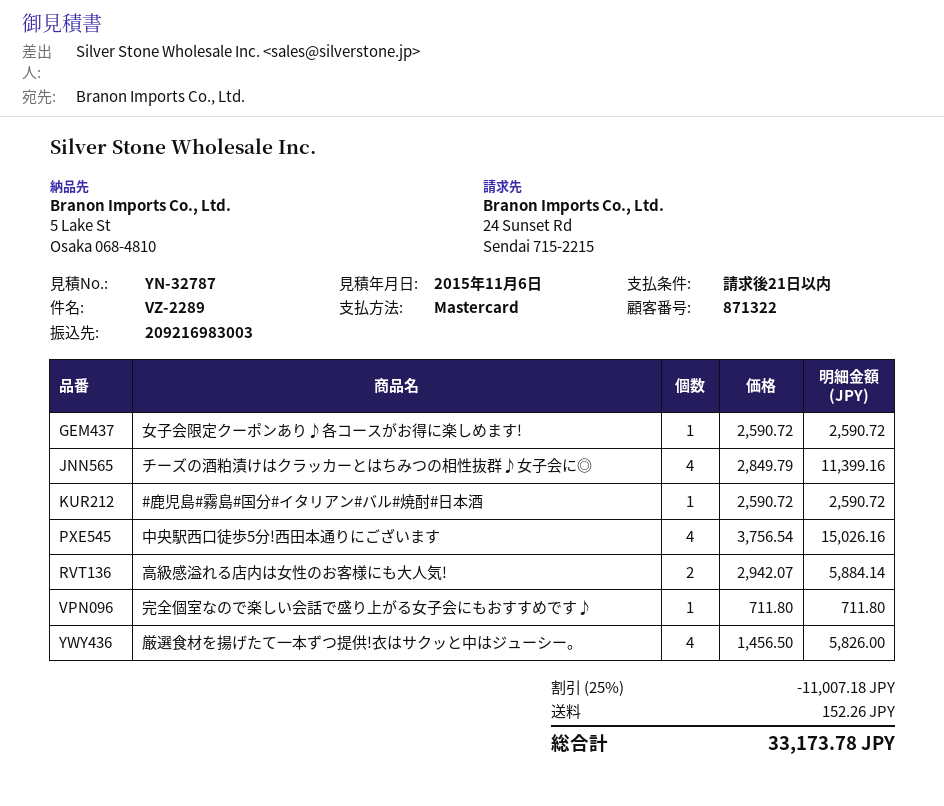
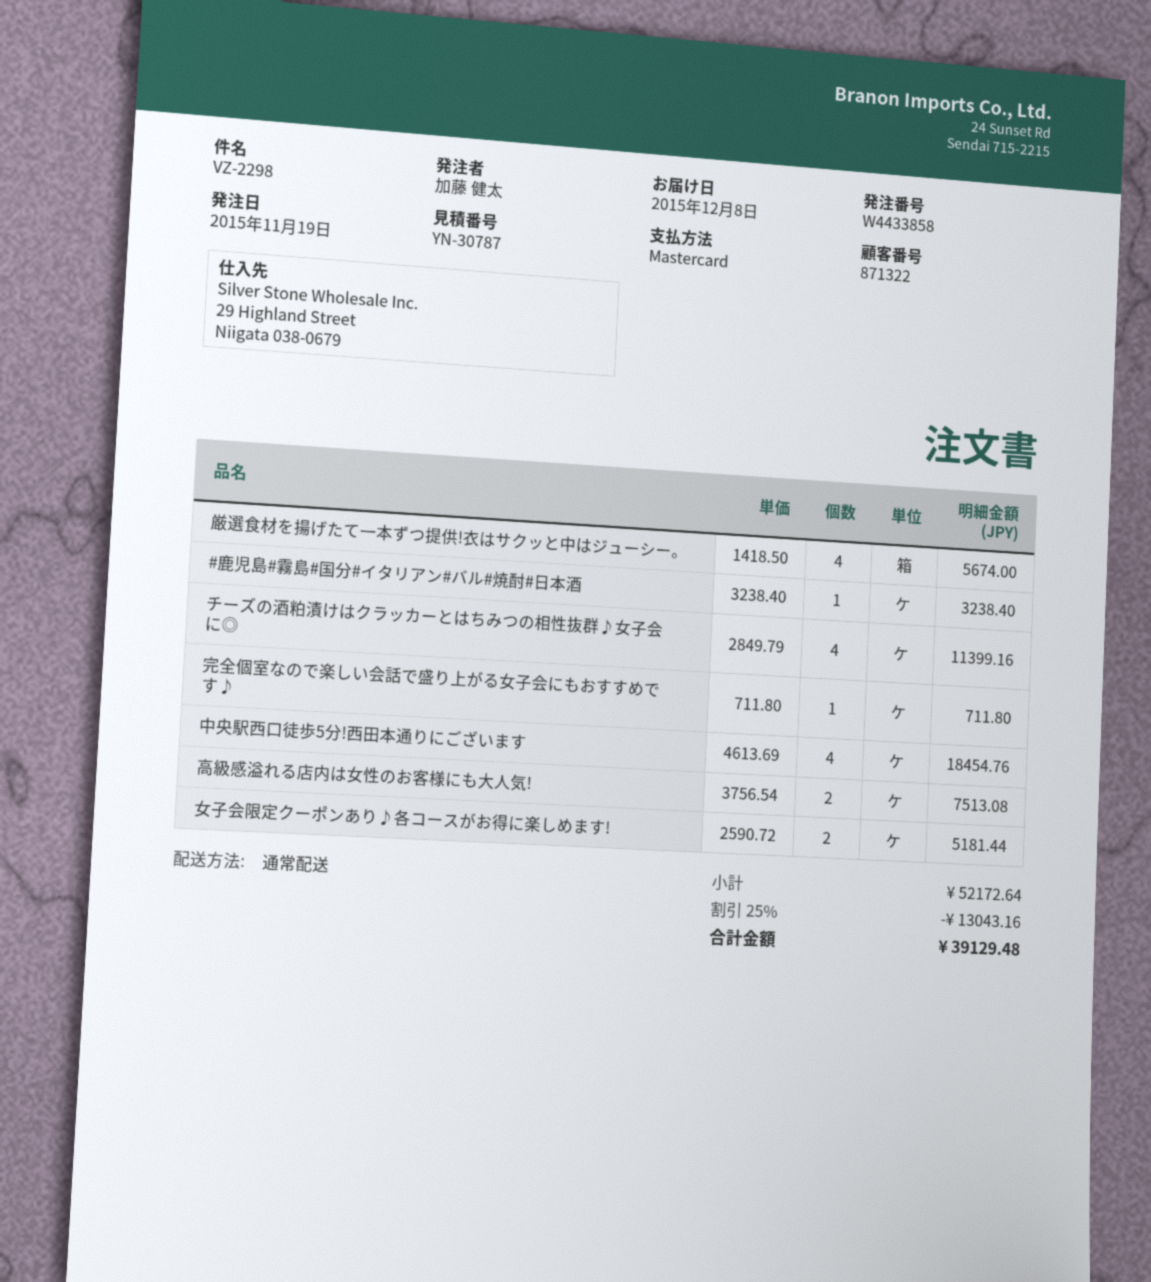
quote number: YN-32787 -> YN-30787
reference: VZ-2289 -> VZ-2298
女子会限定クーポンあり♪各コースがお得に楽しめます!: 1 x 2590.72 = 2590.72 -> 2 x 2590.72 = 5181.44
#鹿児島#霧島#国分#イタリアン#バル#焼酎#日本酒: 1 x 2590.72 = 2590.72 -> 1 x 3238.40 = 3238.40
中央駅西口徒歩5分!西田本通りにございます: 4 x 3756.54 = 15026.16 -> 4 x 4613.69 = 18454.76
高級感溢れる店内は女性のお客様にも大人気!: 2 x 2942.07 = 5884.14 -> 2 x 3756.54 = 7513.08
厳選食材を揚げたて一本ずつ提供!衣はサクッと中はジューシー。: 4 x 1456.50 = 5826.00 -> 4 x 1418.50 = 5674.00
discount: 25% = 11007.18 -> 25% = 13043.16
shipping: 152.26 -> none
total: 33173.78 -> 39129.48

